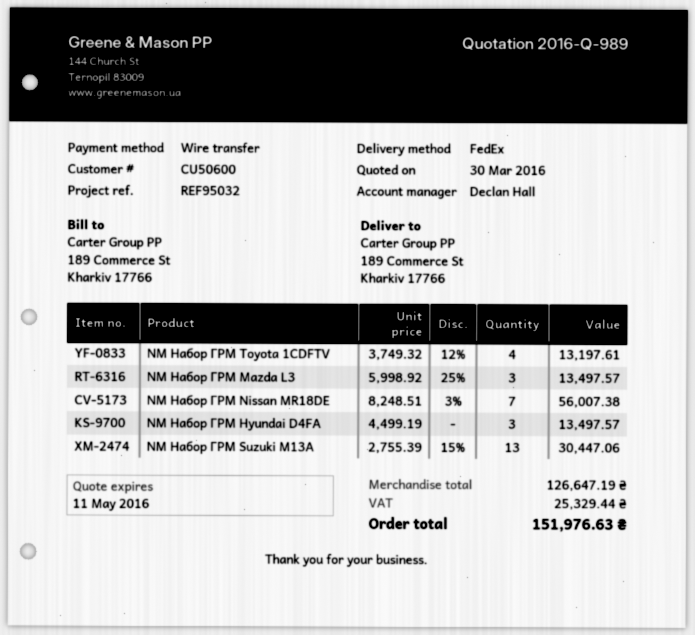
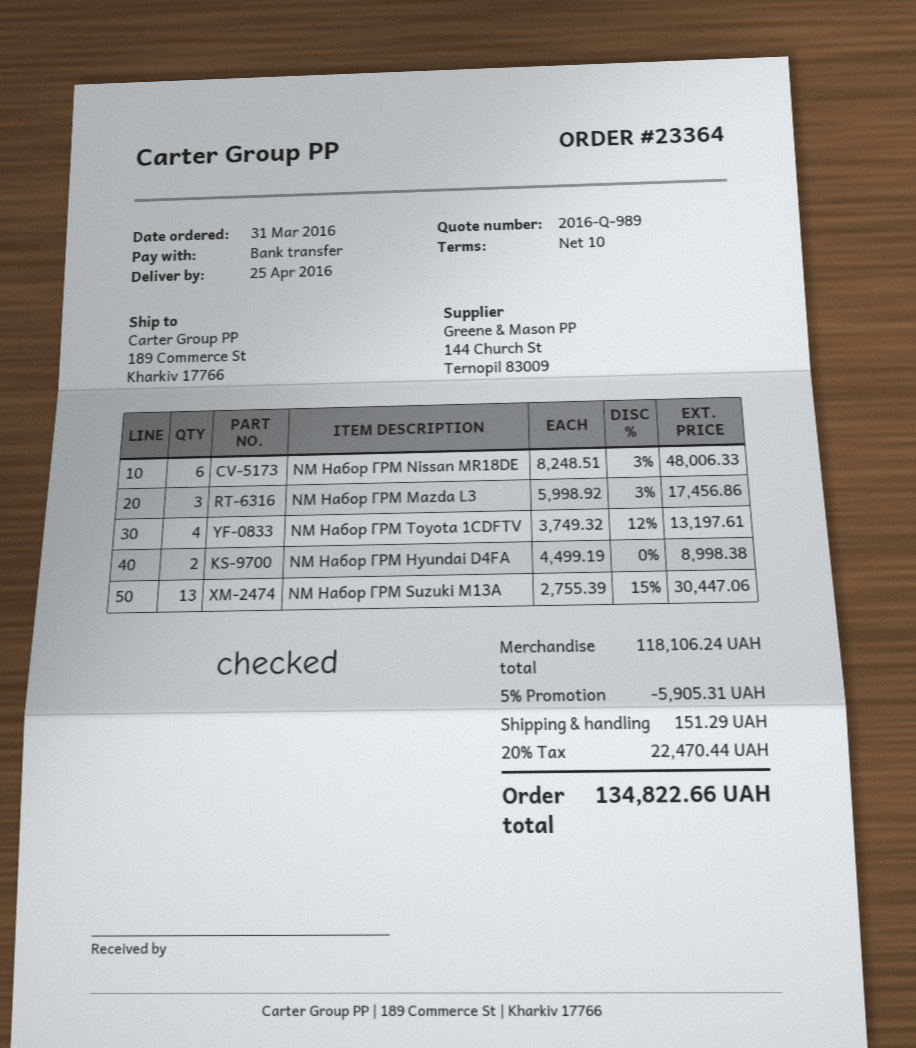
NM Набор ГРМ Mazda L3: 3 x 5998.92 - 25% = 13497.57 -> 3 x 5998.92 - 3% = 17456.86
NM Набор ГРМ Nissan MR18DE: 7 x 8248.51 - 3% = 56007.38 -> 6 x 8248.51 - 3% = 48006.33
NM Набор ГРМ Hyundai D4FA: 3 x 4499.19 = 13497.57 -> 2 x 4499.19 = 8998.38
subtotal: 126647.19 -> 118106.24
discount: none -> 5% = 5905.31
shipping: none -> 151.29
tax: 25329.44 -> 22470.44
total: 151976.63 -> 134822.66

